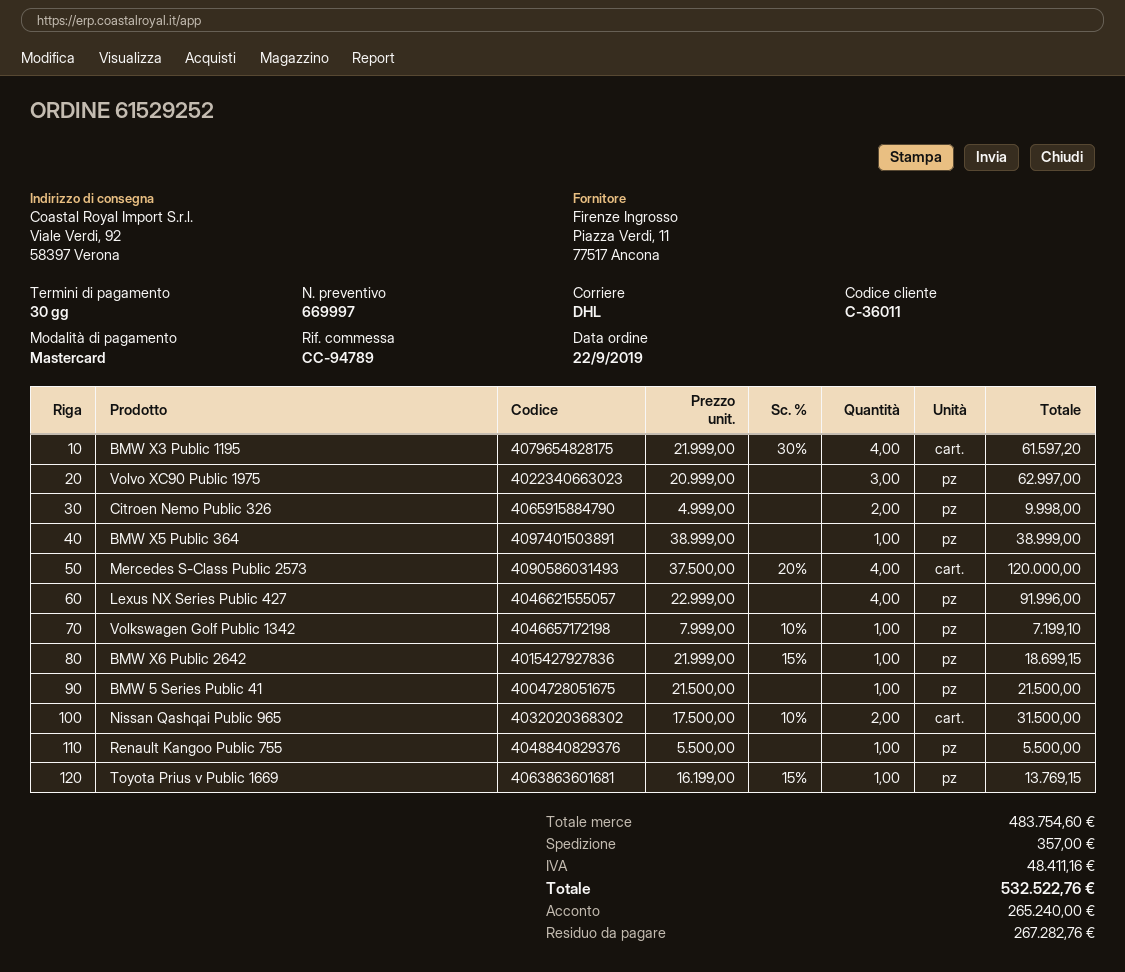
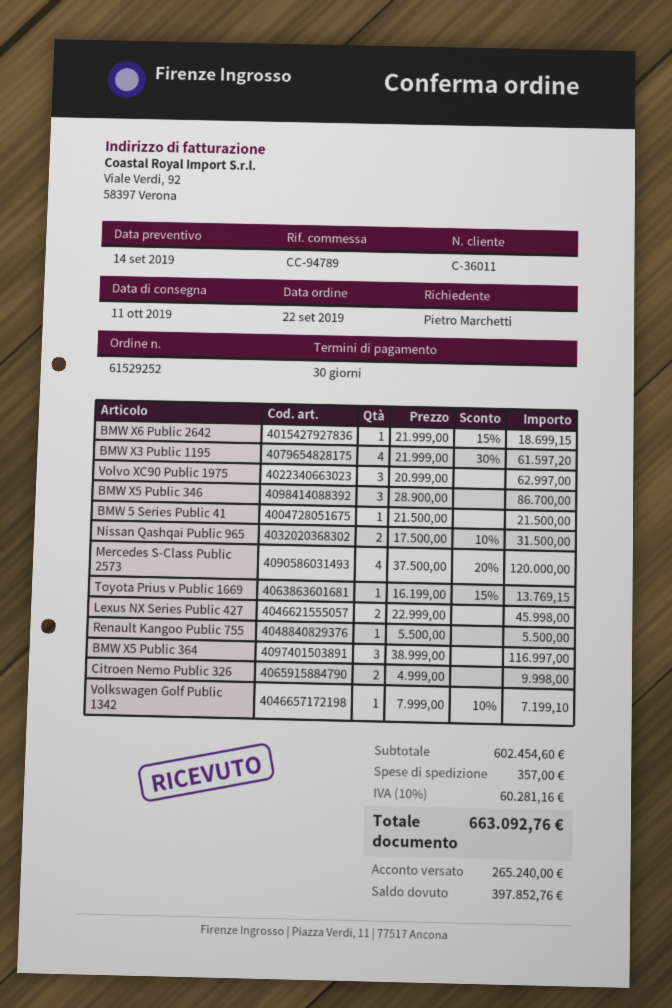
BMW X5 Public 364: 1 x 38999.00 = 38999.00 -> 3 x 38999.00 = 116997.00
Lexus NX Series Public 427: 4 x 22999.00 = 91996.00 -> 2 x 22999.00 = 45998.00
BMW X5 Public 346: none -> 3 x 28900.00 = 86700.00
subtotal: 483754.60 -> 602454.60
tax: 48411.16 -> 60281.16
total: 532522.76 -> 663092.76
balance: 267282.76 -> 397852.76

